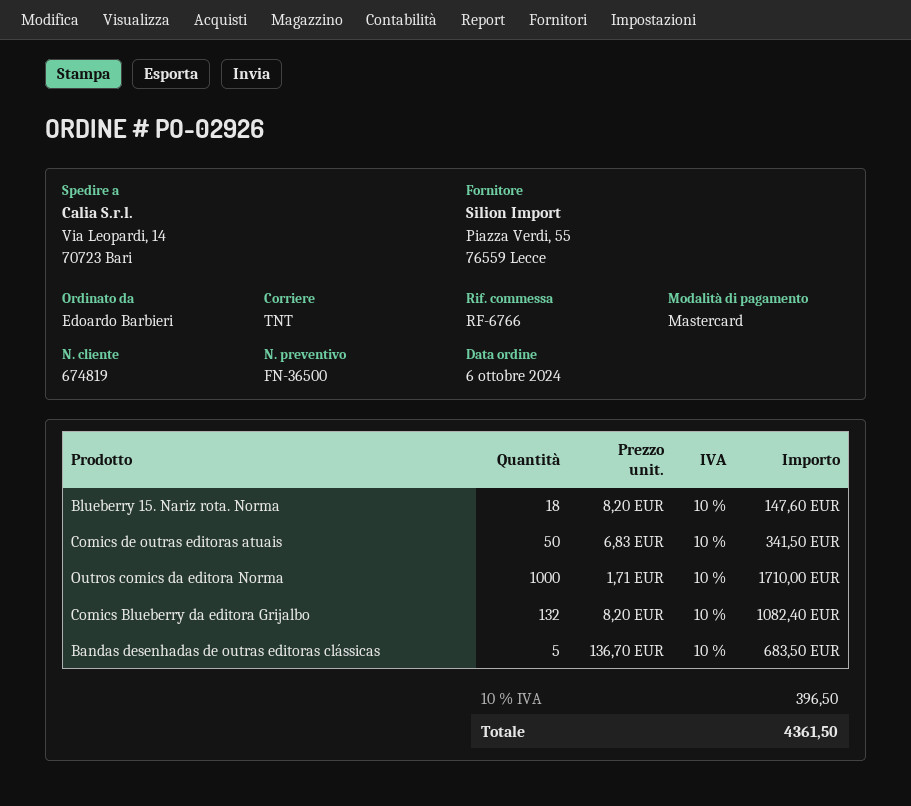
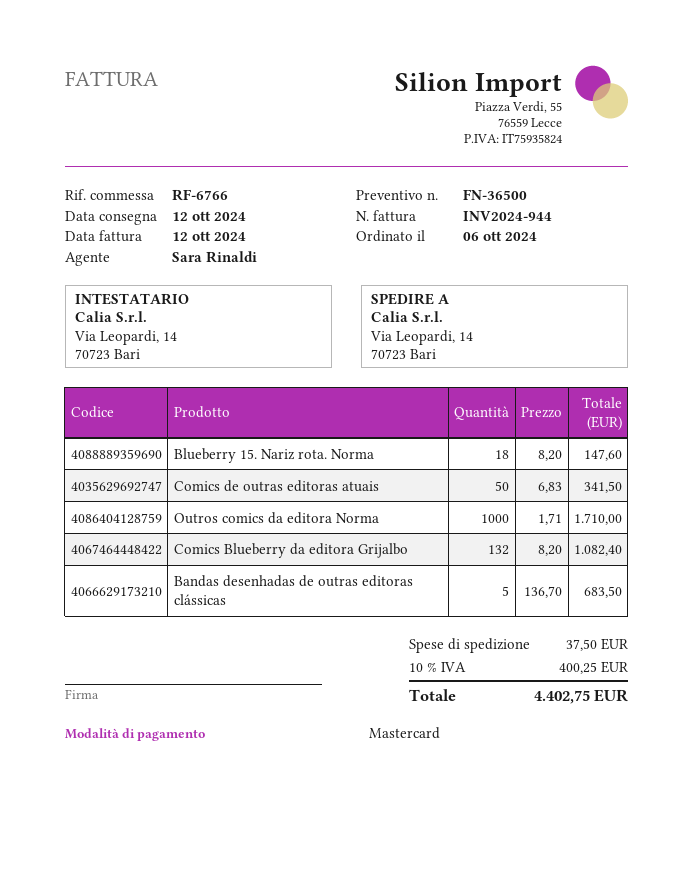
shipping: none -> 37.50
tax: 10% = 396.50 -> 10% = 400.25
total: 4361.50 -> 4402.75

